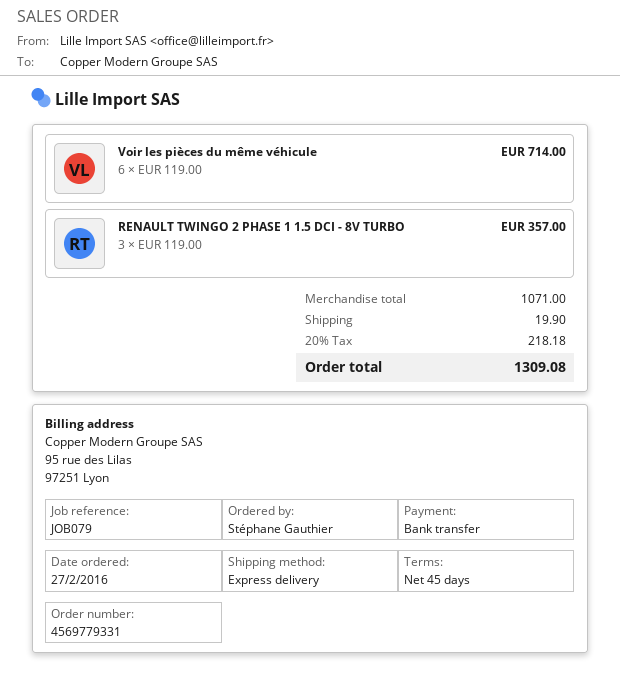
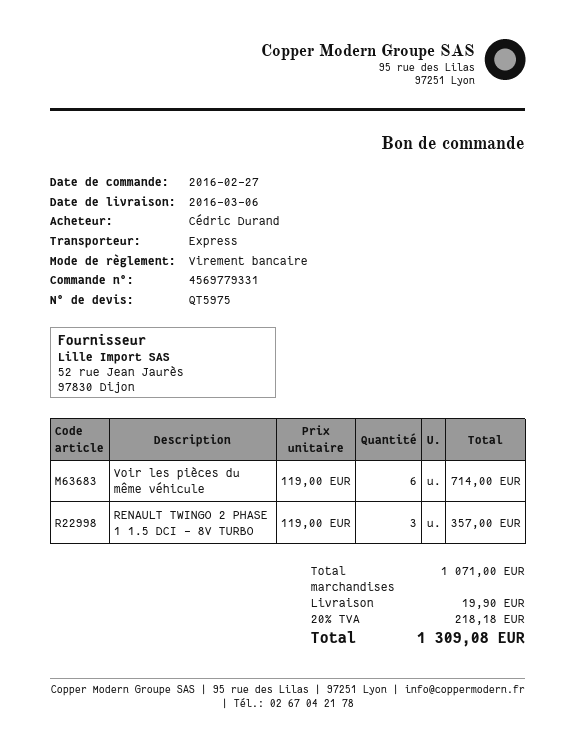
ordered by: Stéphane Gauthier -> Cédric Durand

